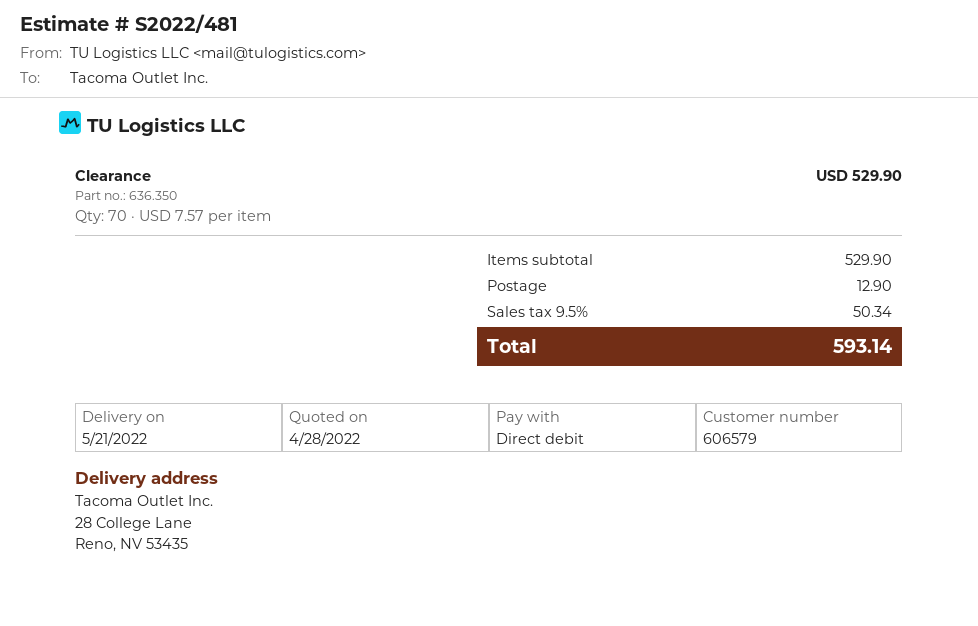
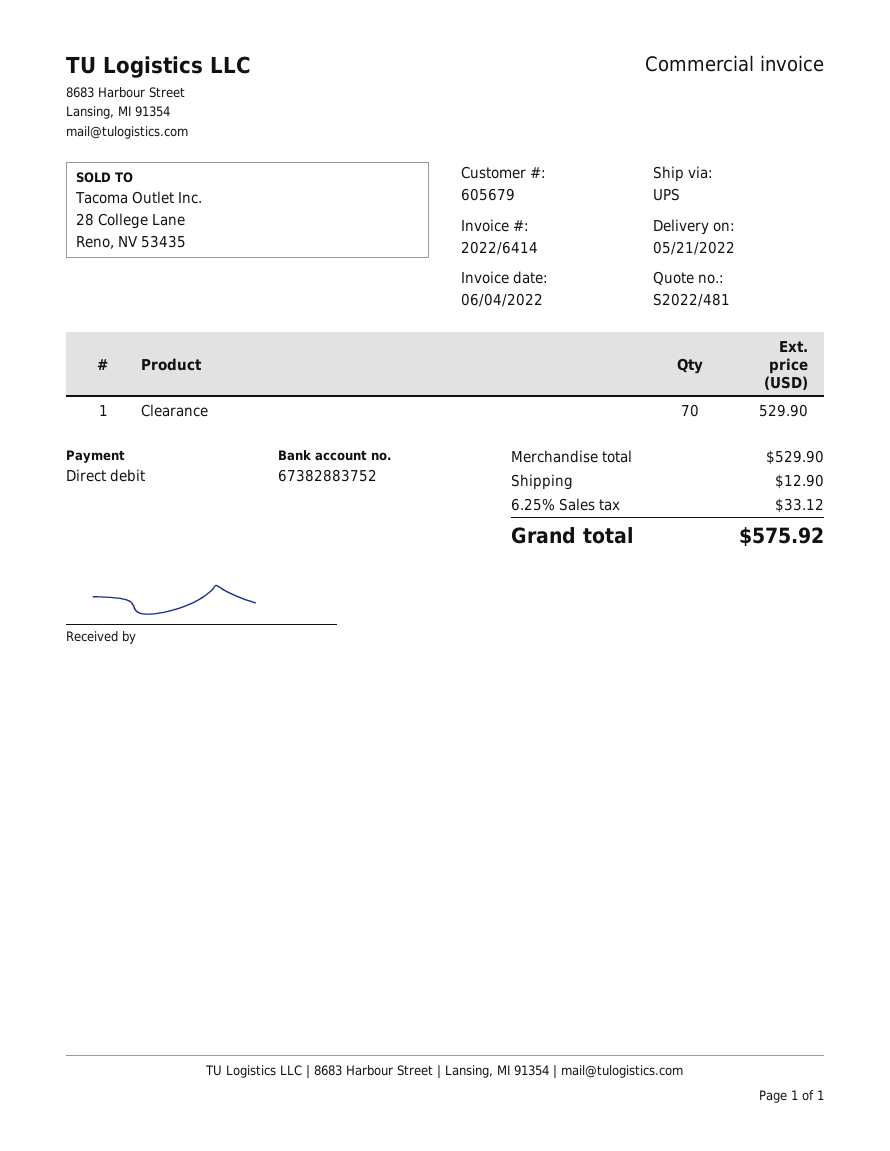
customer number: 606579 -> 605679
tax: 9.5% = 50.34 -> 6.25% = 33.12
total: 593.14 -> 575.92

